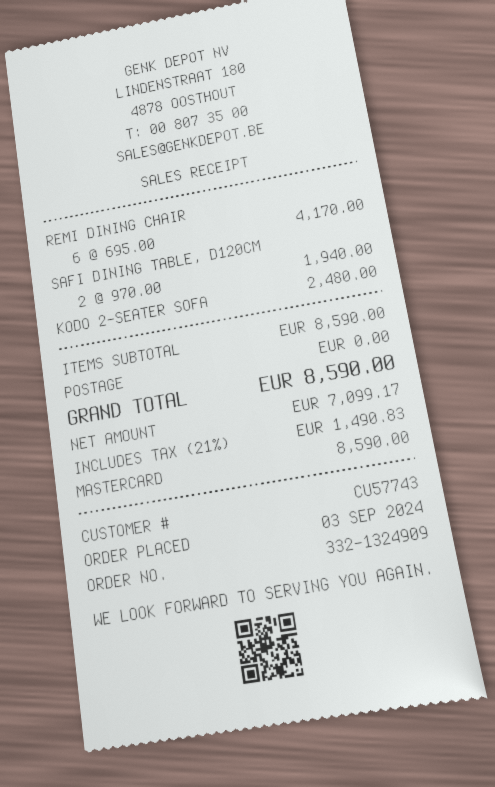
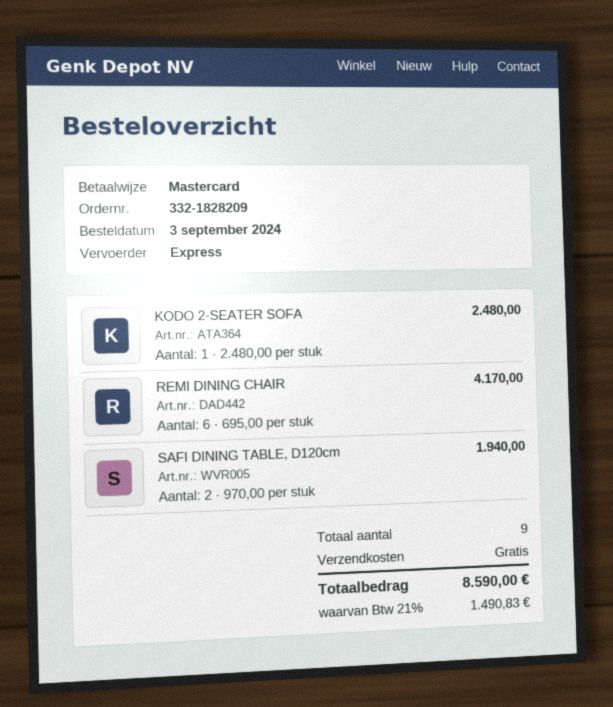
order number: 332-1324909 -> 332-1828209

